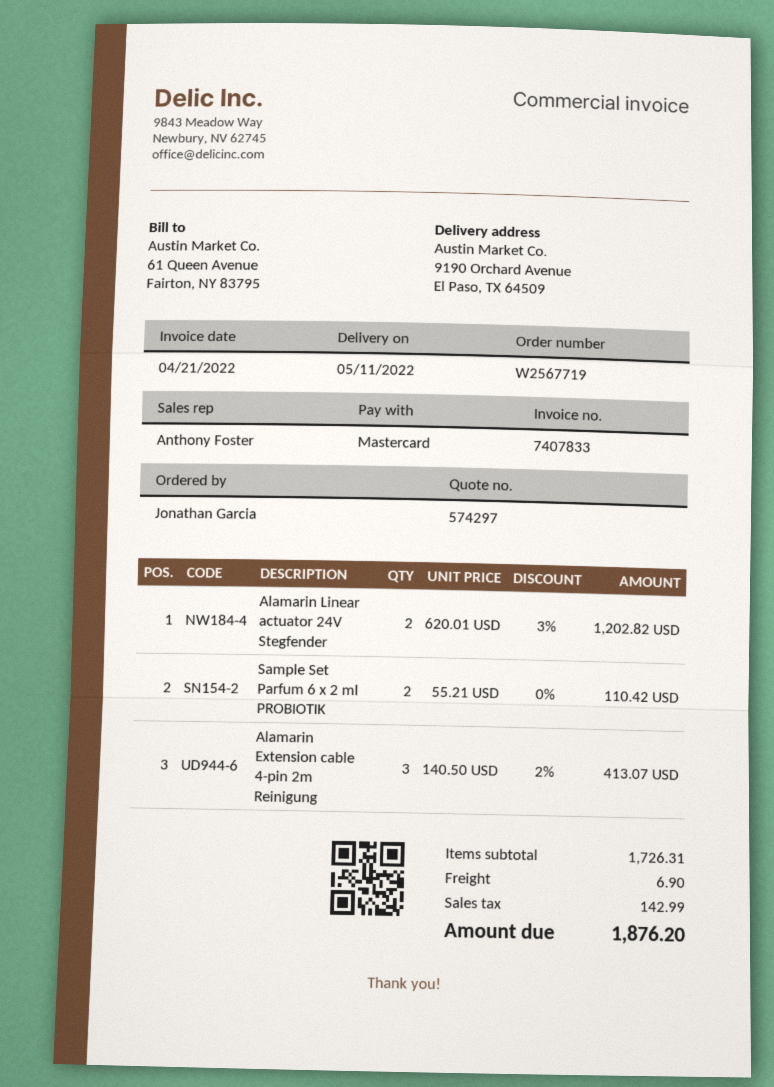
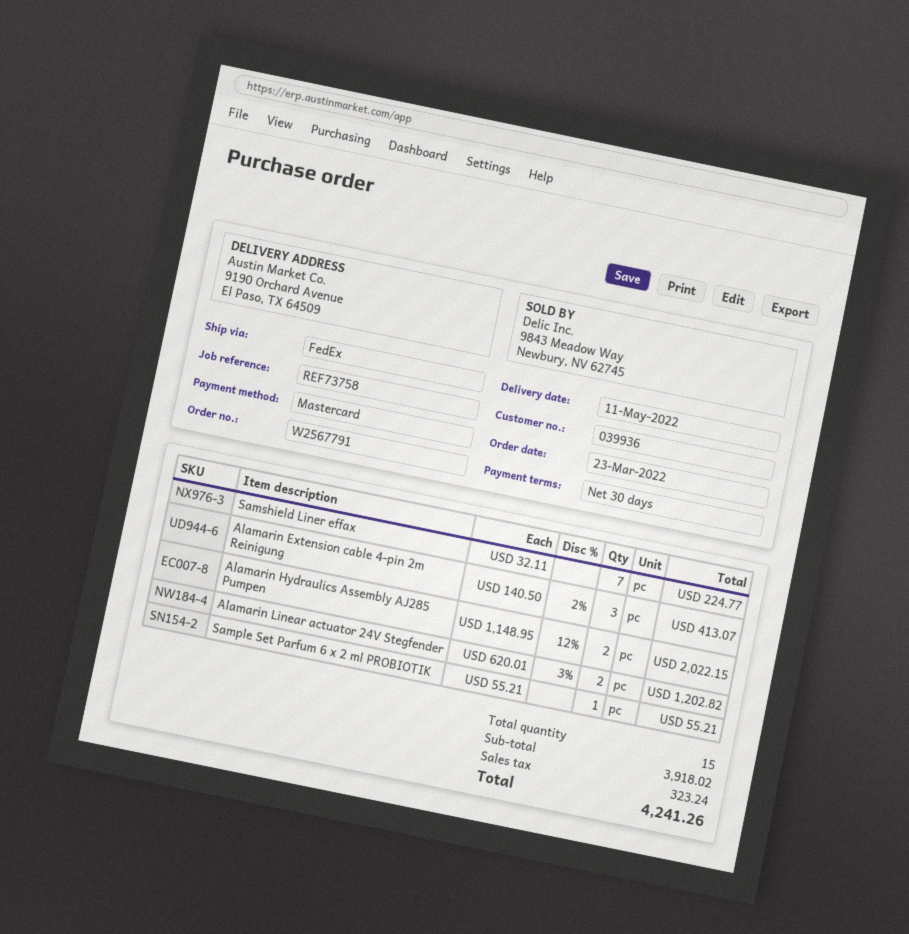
order number: W2567719 -> W2567791
Sample Set Parfum 6 x 2 ml PROBIOTIK: 2 x 55.21 = 110.42 -> 1 x 55.21 = 55.21
Samshield Liner effax: none -> 7 x 32.11 = 224.77
Alamarin Hydraulics Assembly AJ285 Pumpen: none -> 2 x 1148.95 - 12% = 2022.15
subtotal: 1726.31 -> 3918.02
shipping: 6.90 -> none
tax: 142.99 -> 323.24
total: 1876.20 -> 4241.26

